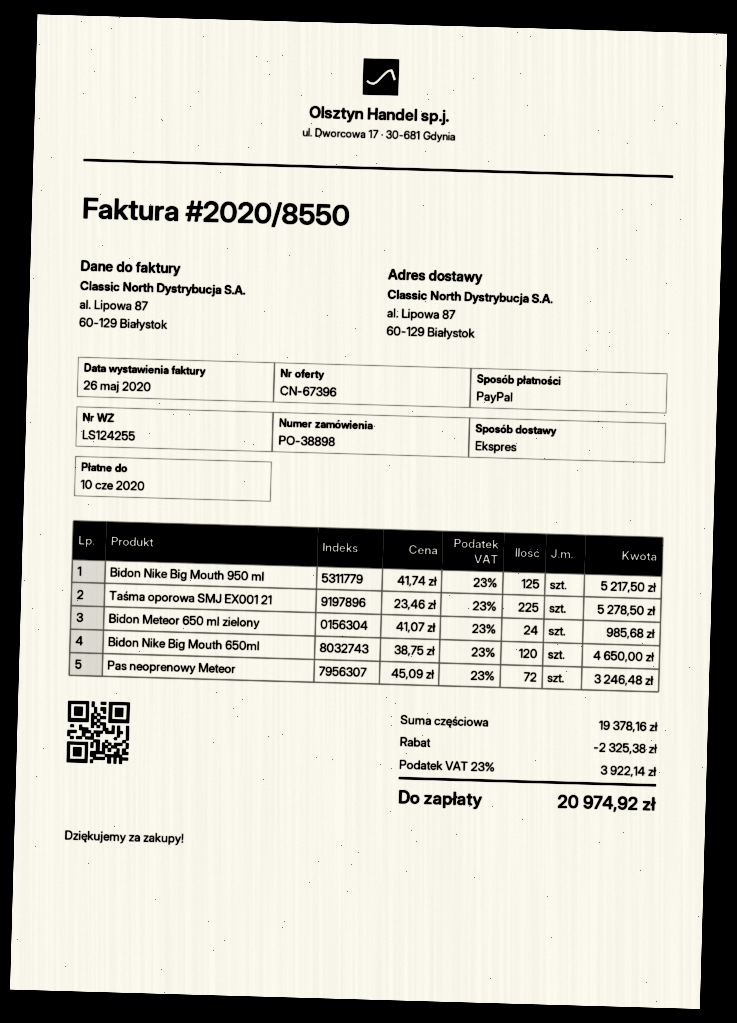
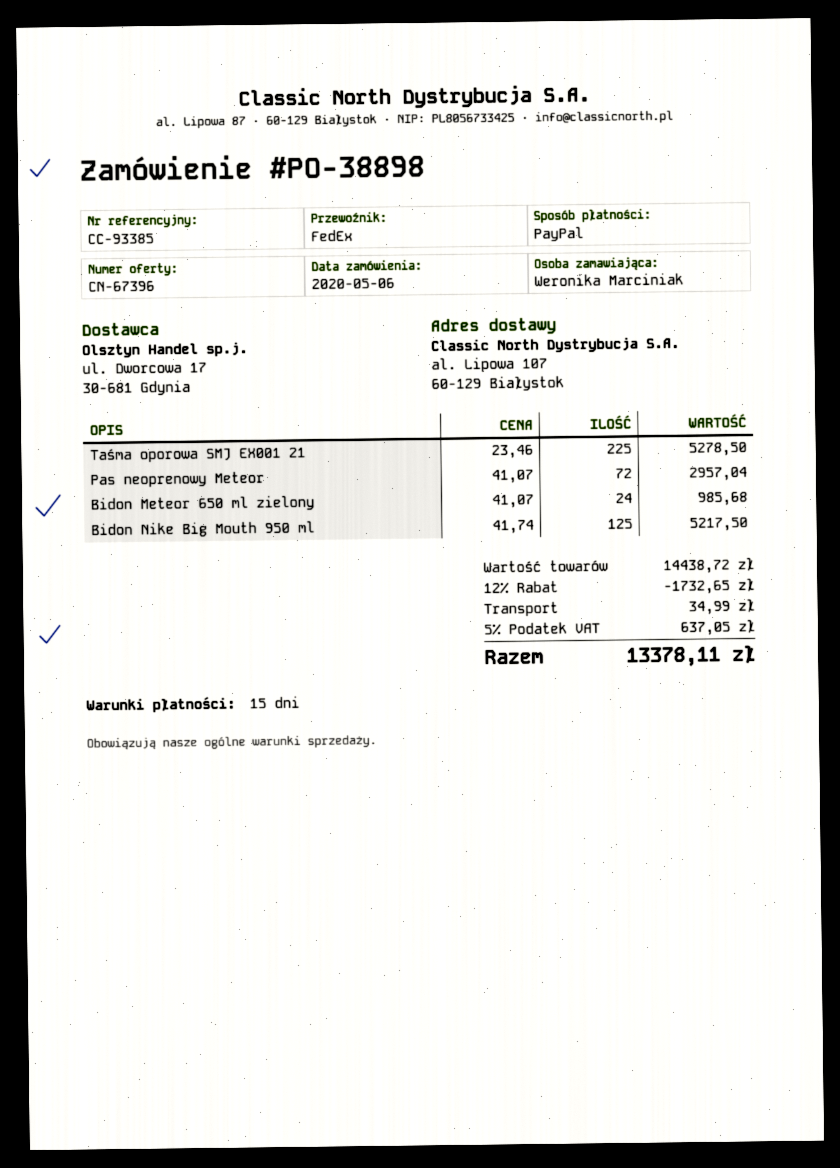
shipping method: express -> FedEx
ship to: al. Lipowa 87, 60-129 Białystok -> al. Lipowa 107, 60-129 Białystok
Bidon Nike Big Mouth 650ml: 120 x 38.75 = 4650.00 -> none
Pas neoprenowy Meteor: 72 x 45.09 = 3246.48 -> 72 x 41.07 = 2957.04
subtotal: 19378.16 -> 14438.72
discount: 2325.38 -> 1732.65
shipping: none -> 34.99
tax: 23% = 3922.14 -> 5% = 637.05
total: 20974.92 -> 13378.11

